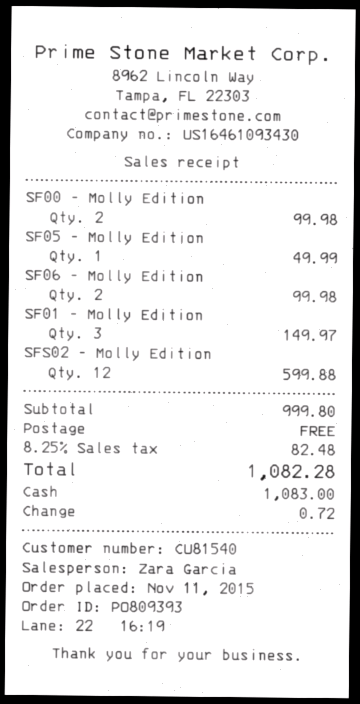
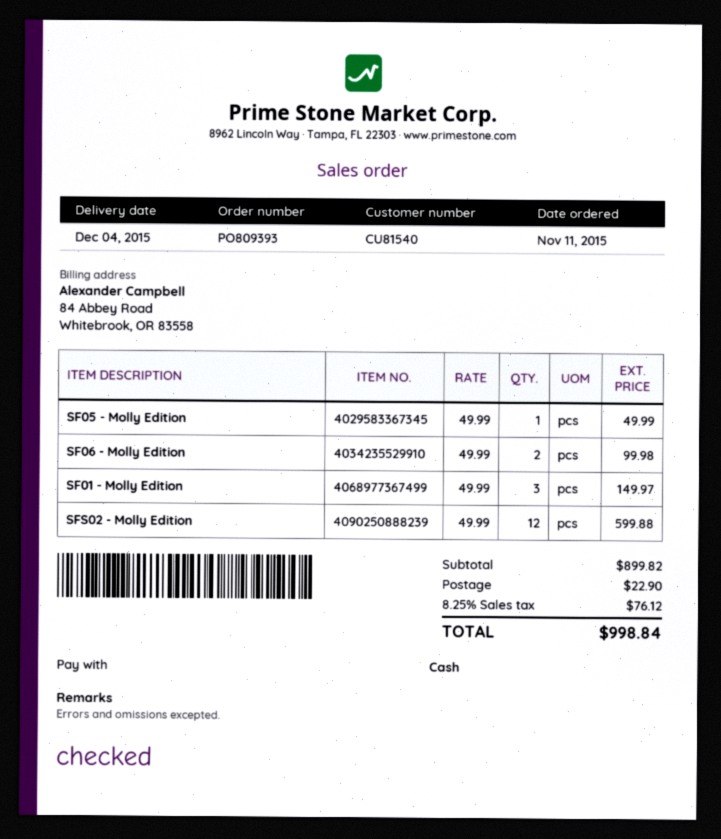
SF00 - Molly Edition: 2 for 99.98 -> none
subtotal: 999.80 -> 899.82
shipping: 0.00 -> 22.90
tax: 8.25% = 82.48 -> 8.25% = 76.12
total: 1082.28 -> 998.84

